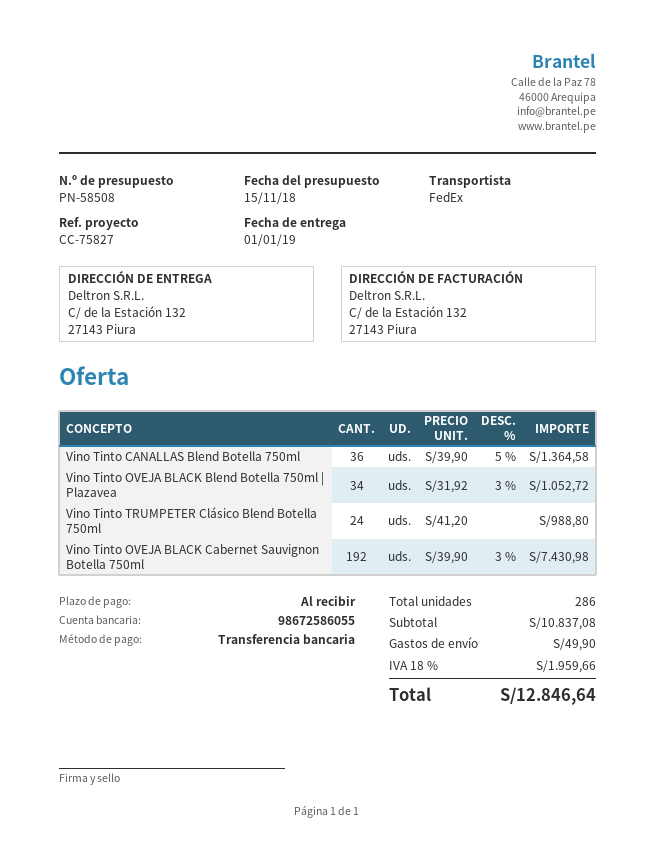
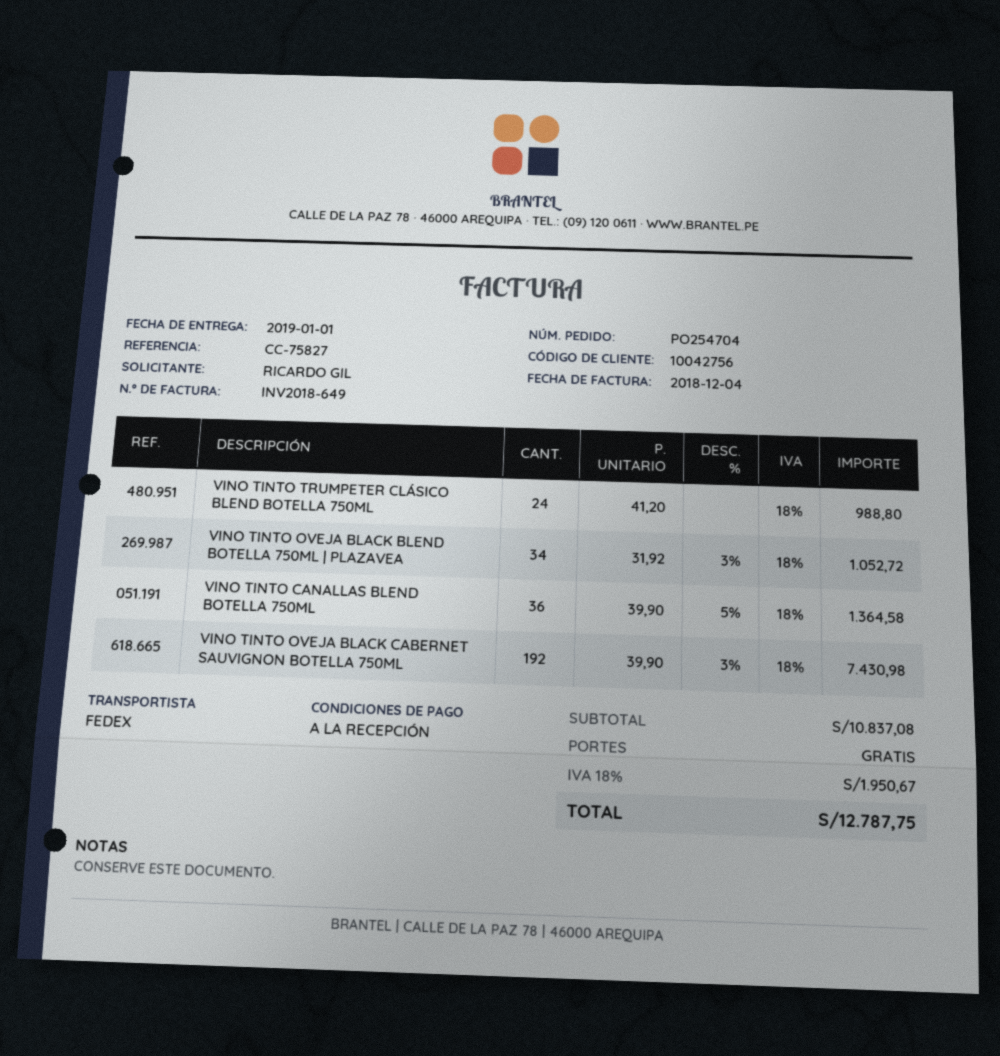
shipping: 49.90 -> 0.00
tax: 18% = 1959.66 -> 18% = 1950.67
total: 12846.64 -> 12787.75

